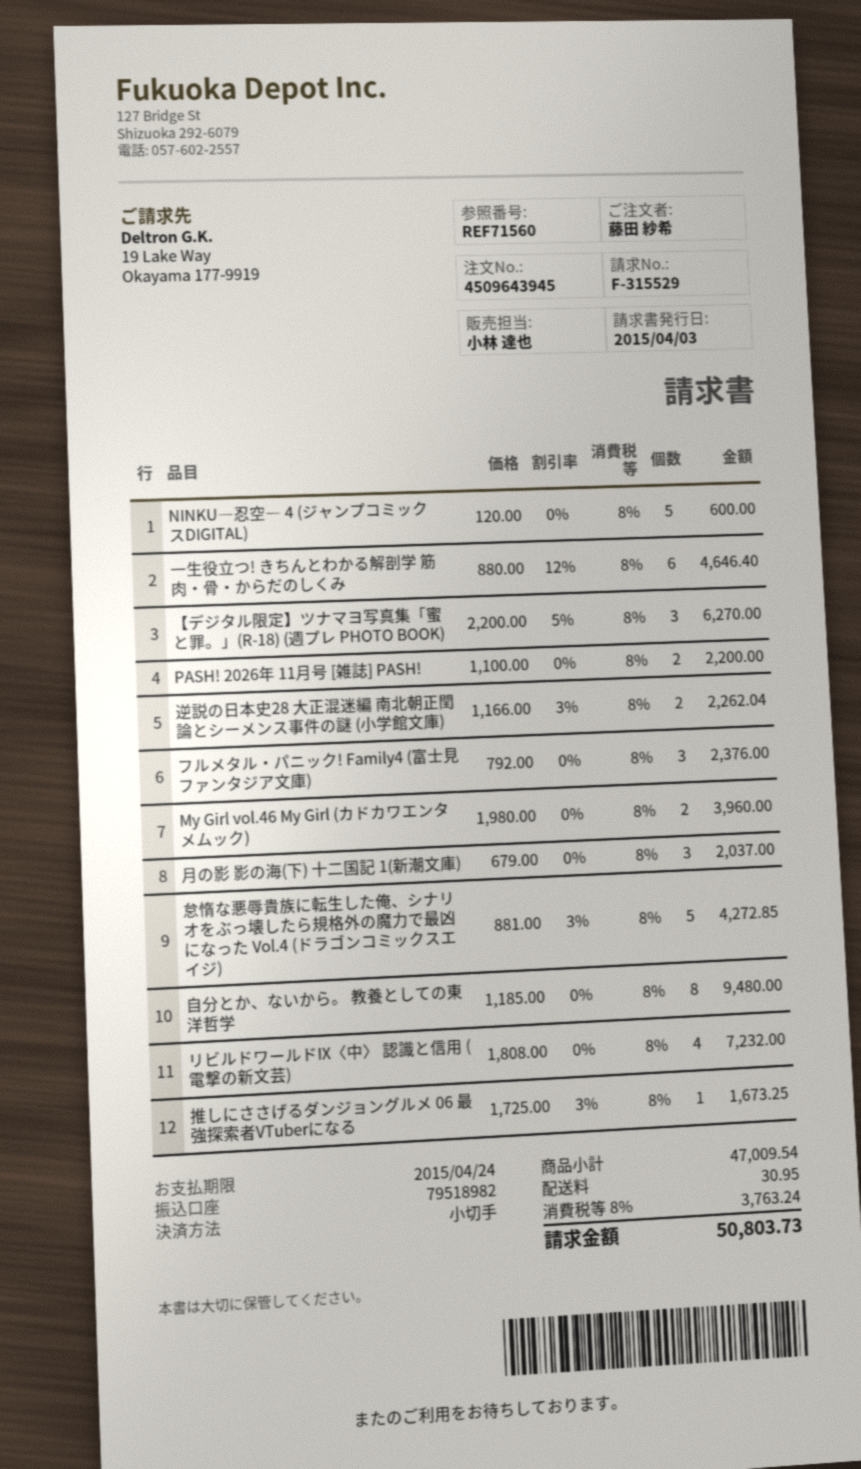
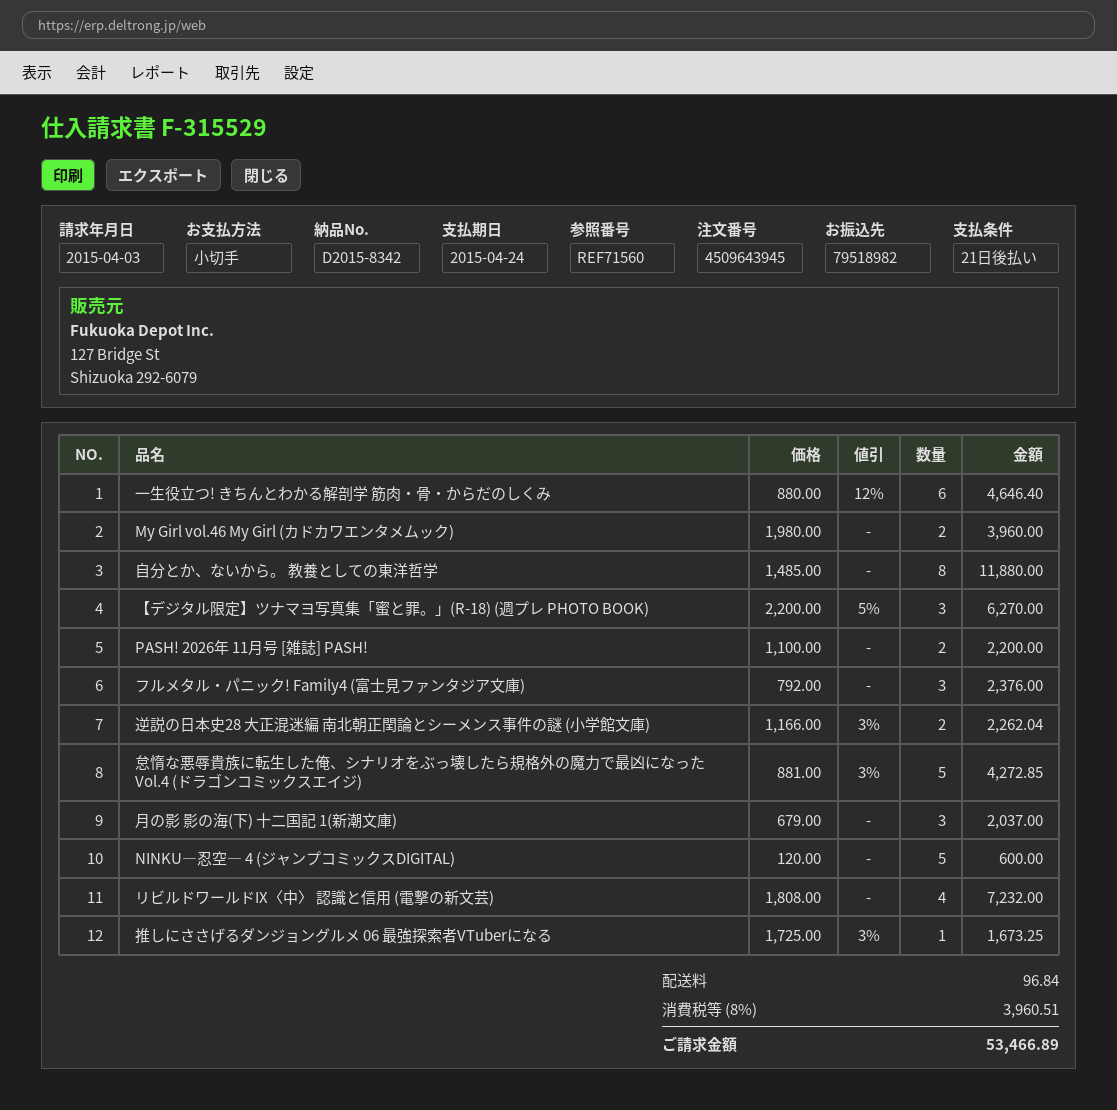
自分とか、ないから。 教養としての東洋哲学: 8 x 1185.00 = 9480.00 -> 8 x 1485.00 = 11880.00
shipping: 30.95 -> 96.84
tax: 8% = 3763.24 -> 8% = 3960.51
total: 50803.73 -> 53466.89

